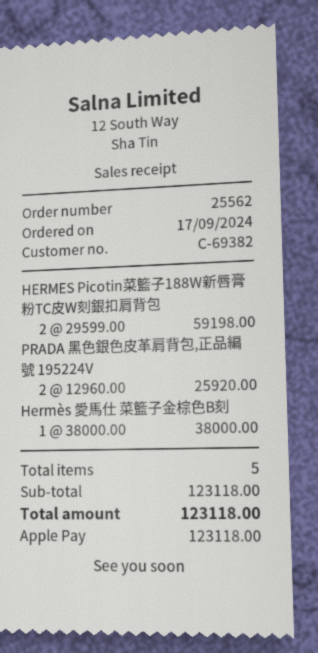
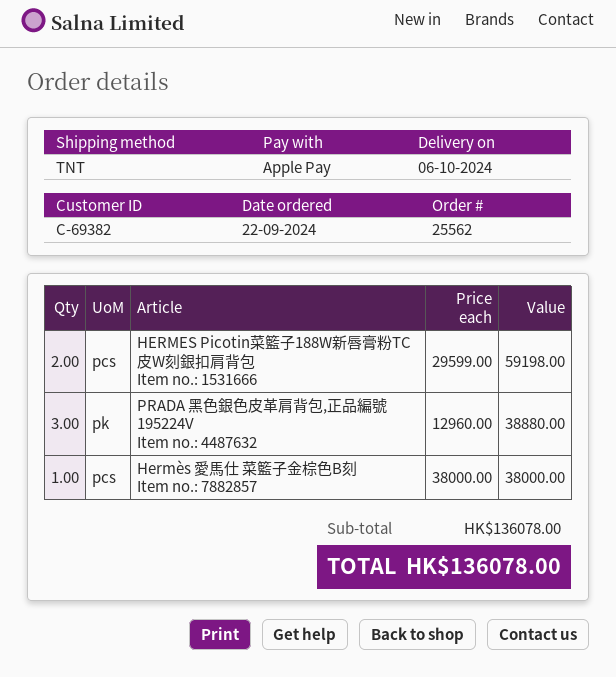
order date: 2024-09-17 -> 2024-09-22
PRADA 黑色銀色皮革肩背包,正品編號 195224V: 2 x 12960.00 = 25920.00 -> 3 x 12960.00 = 38880.00
subtotal: 123118.00 -> 136078.00
total: 123118.00 -> 136078.00

